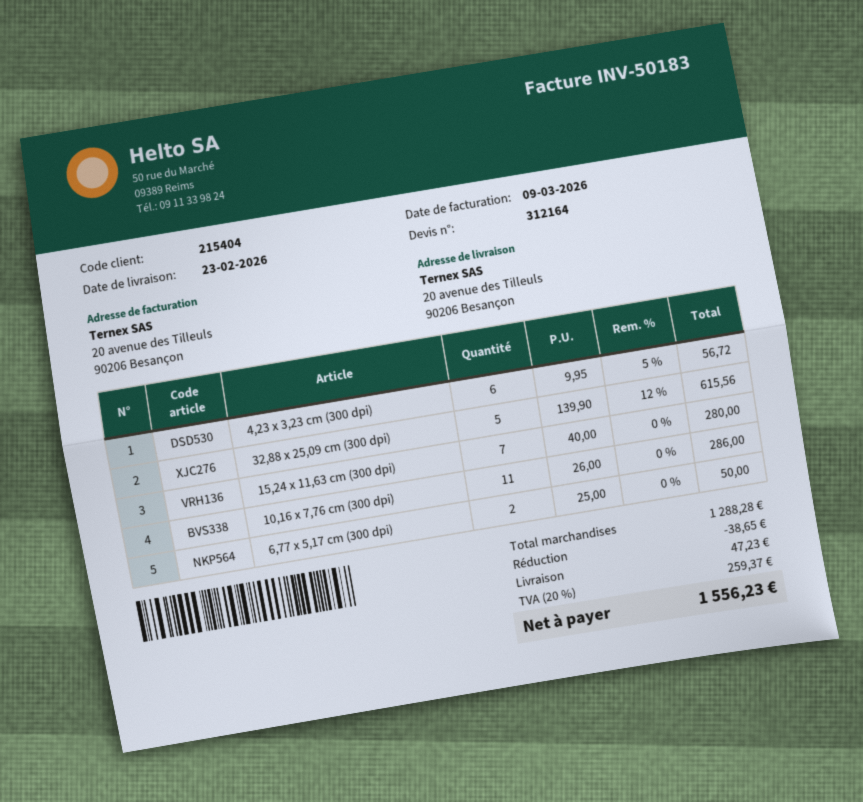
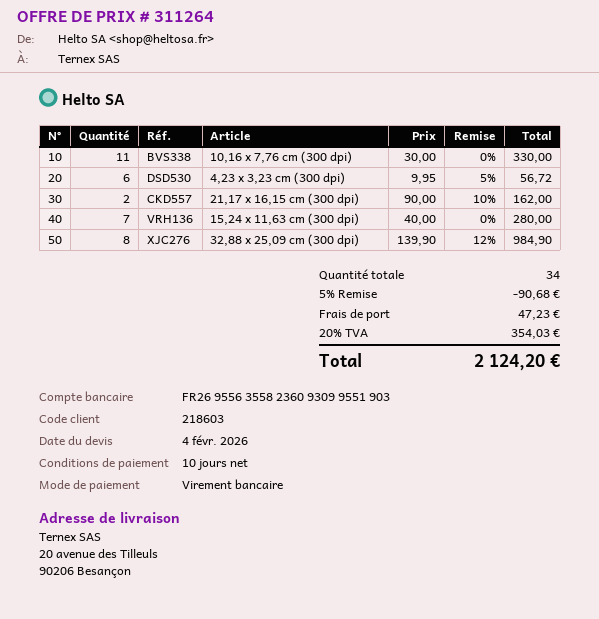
quote number: 312164 -> 311264
customer number: 215404 -> 218603
32,88 x 25,09 cm (300 dpi): 5 x 139.90 - 12% = 615.56 -> 8 x 139.90 - 12% = 984.90
10,16 x 7,76 cm (300 dpi): 11 x 26.00 = 286.00 -> 11 x 30.00 = 330.00
6,77 x 5,17 cm (300 dpi): 2 x 25.00 = 50.00 -> none
21,17 x 16,15 cm (300 dpi): none -> 2 x 90.00 - 10% = 162.00
discount: 38.65 -> 90.68
tax: 20% = 259.37 -> 20% = 354.03
total: 1556.23 -> 2124.20

